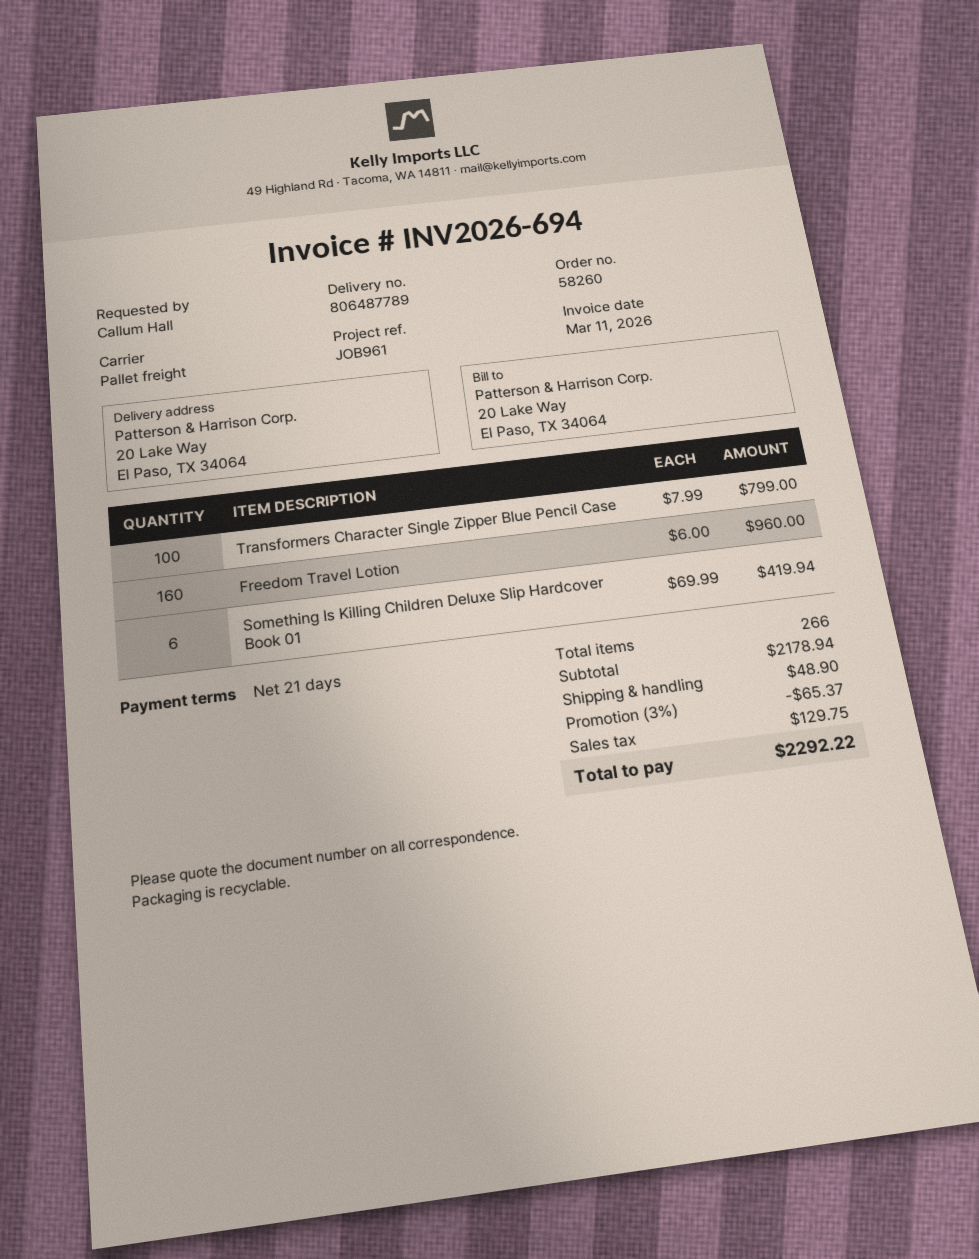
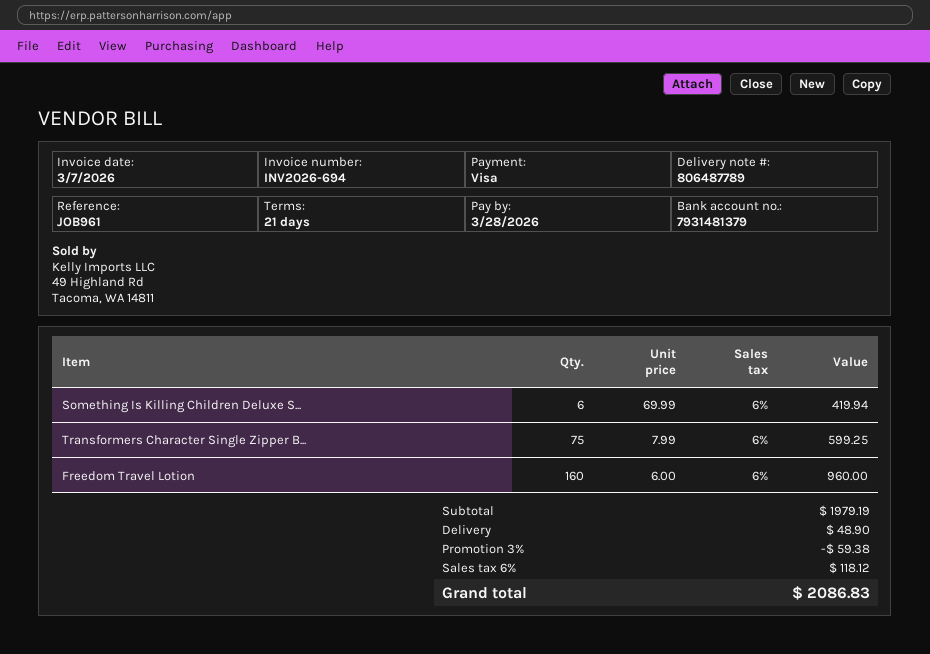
invoice date: 2026-03-11 -> 2026-03-07
Transformers Character Single Zipper Blue Pencil Case: 100 x 7.99 = 799.00 -> 75 x 7.99 = 599.25
subtotal: 2178.94 -> 1979.19
discount: 3% = 65.37 -> 3% = 59.38
tax: 129.75 -> 118.12
total: 2292.22 -> 2086.83

